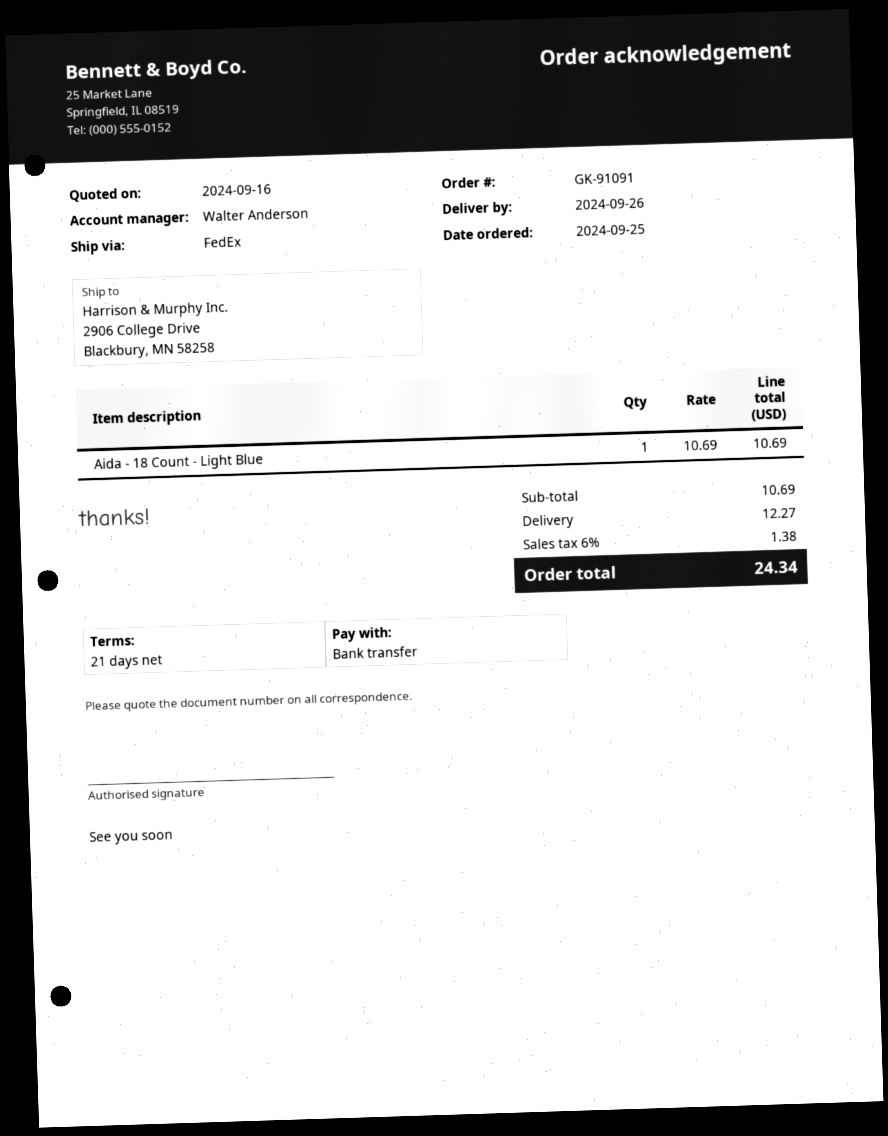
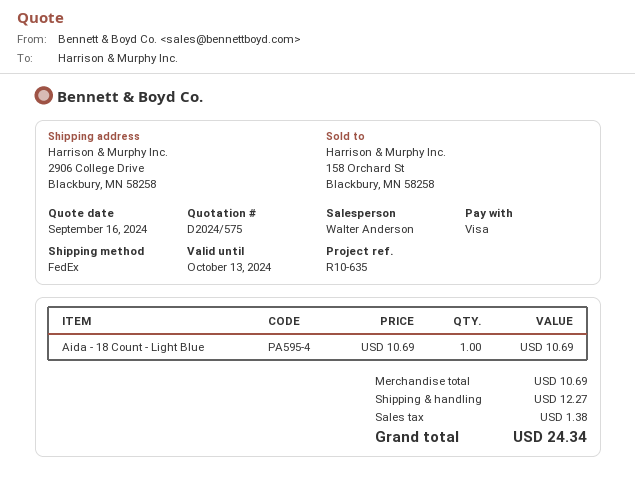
payment method: bank transfer -> Visa

